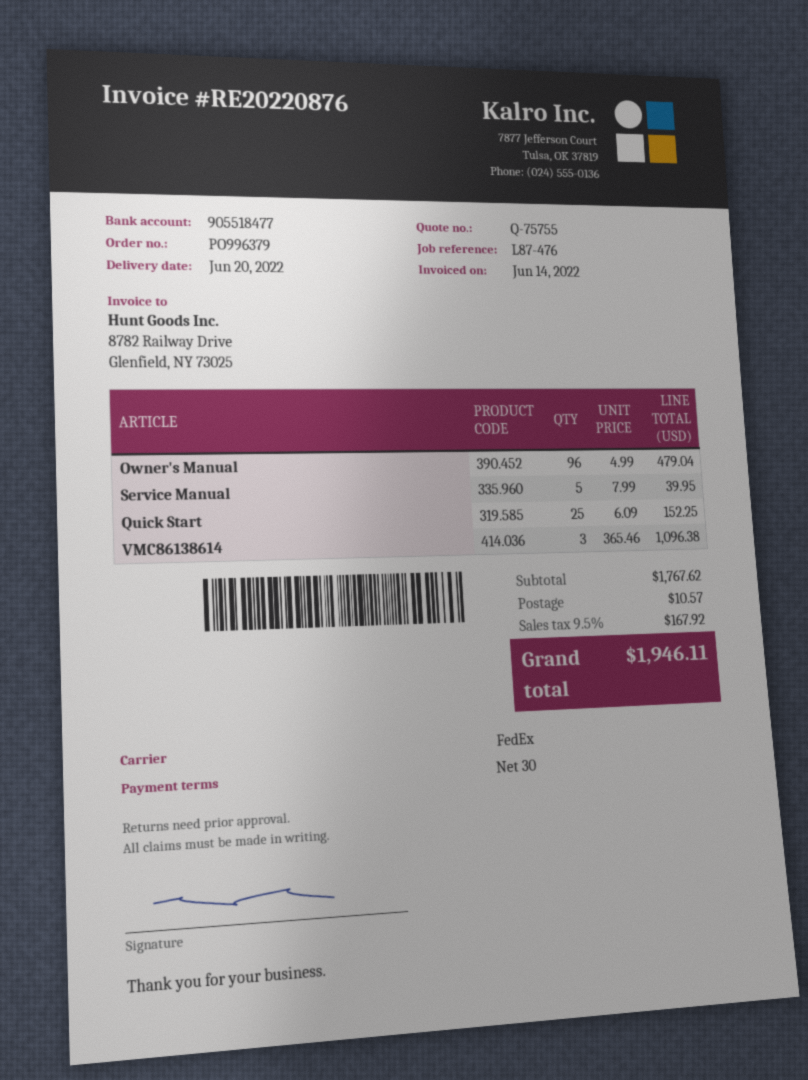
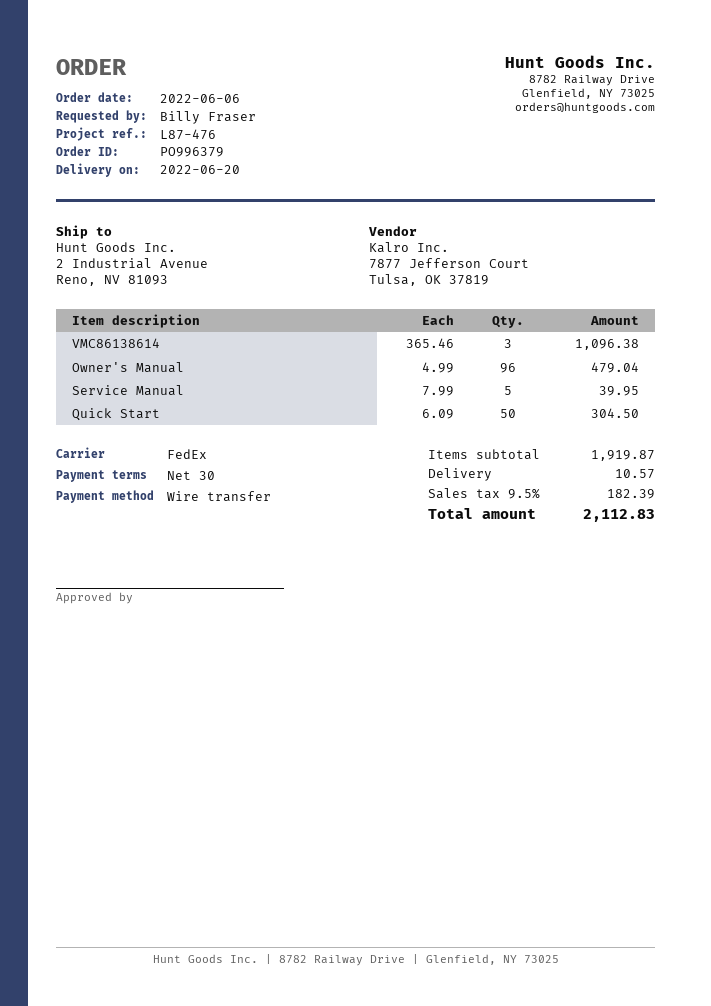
Quick Start: 25 x 6.09 = 152.25 -> 50 x 6.09 = 304.50
subtotal: 1767.62 -> 1919.87
tax: 9.5% = 167.92 -> 9.5% = 182.39
total: 1946.11 -> 2112.83

